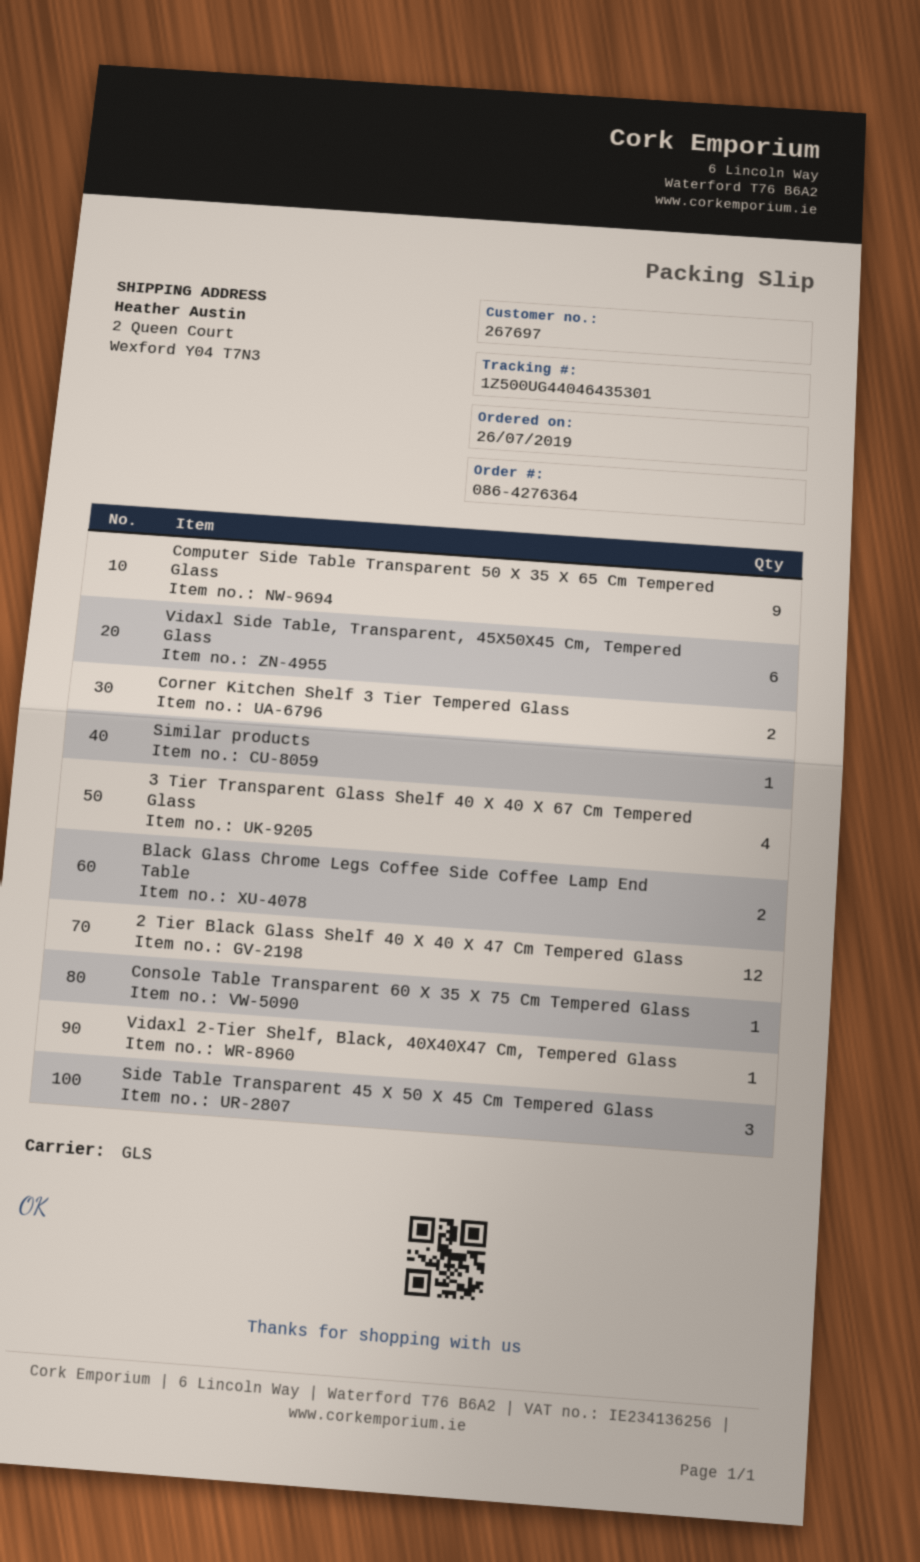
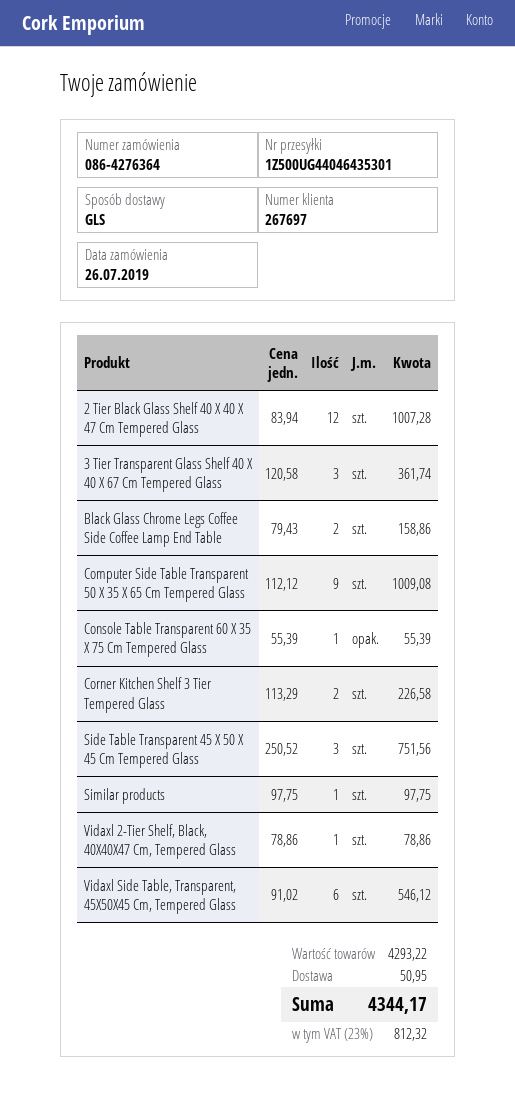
3 Tier Transparent Glass Shelf 40 X 40 X 67 Cm Tempered Glass: 4 -> 3

